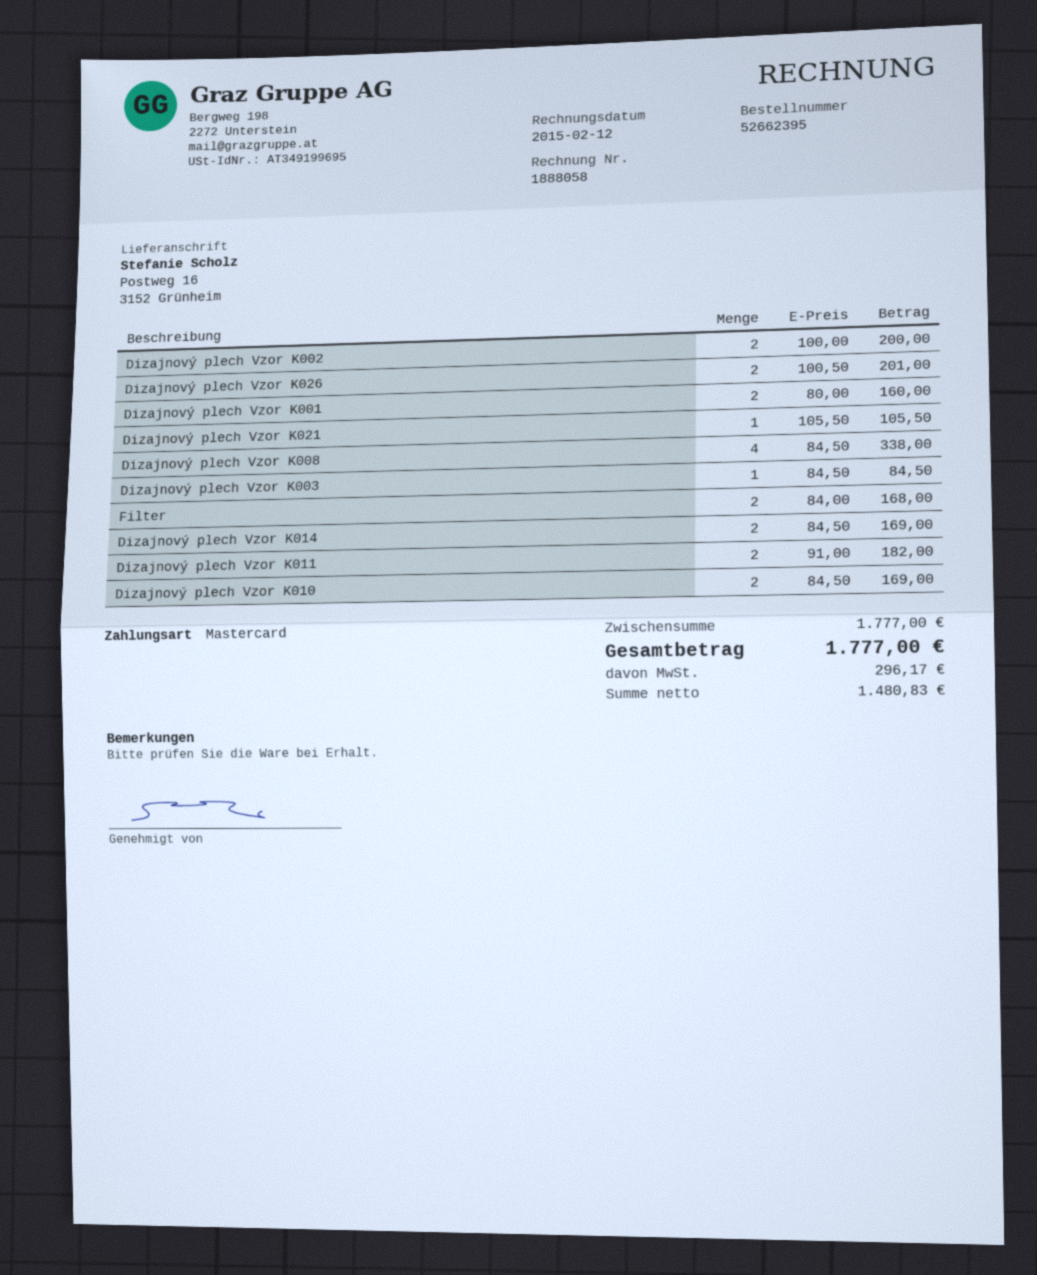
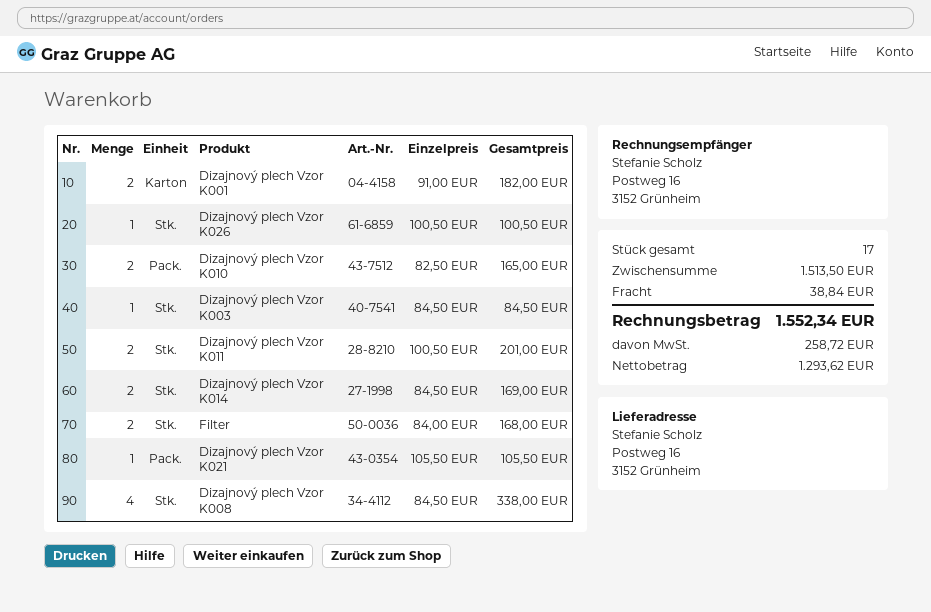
Dizajnový plech Vzor K002: 2 x 100.00 = 200.00 -> none
Dizajnový plech Vzor K026: 2 x 100.50 = 201.00 -> 1 x 100.50 = 100.50
Dizajnový plech Vzor K001: 2 x 80.00 = 160.00 -> 2 x 91.00 = 182.00
Dizajnový plech Vzor K011: 2 x 91.00 = 182.00 -> 2 x 100.50 = 201.00
Dizajnový plech Vzor K010: 2 x 84.50 = 169.00 -> 2 x 82.50 = 165.00
subtotal: 1777.00 -> 1513.50
shipping: none -> 38.84
net: 1480.83 -> 1293.62
tax: 296.17 -> 258.72
total: 1777.00 -> 1552.34

